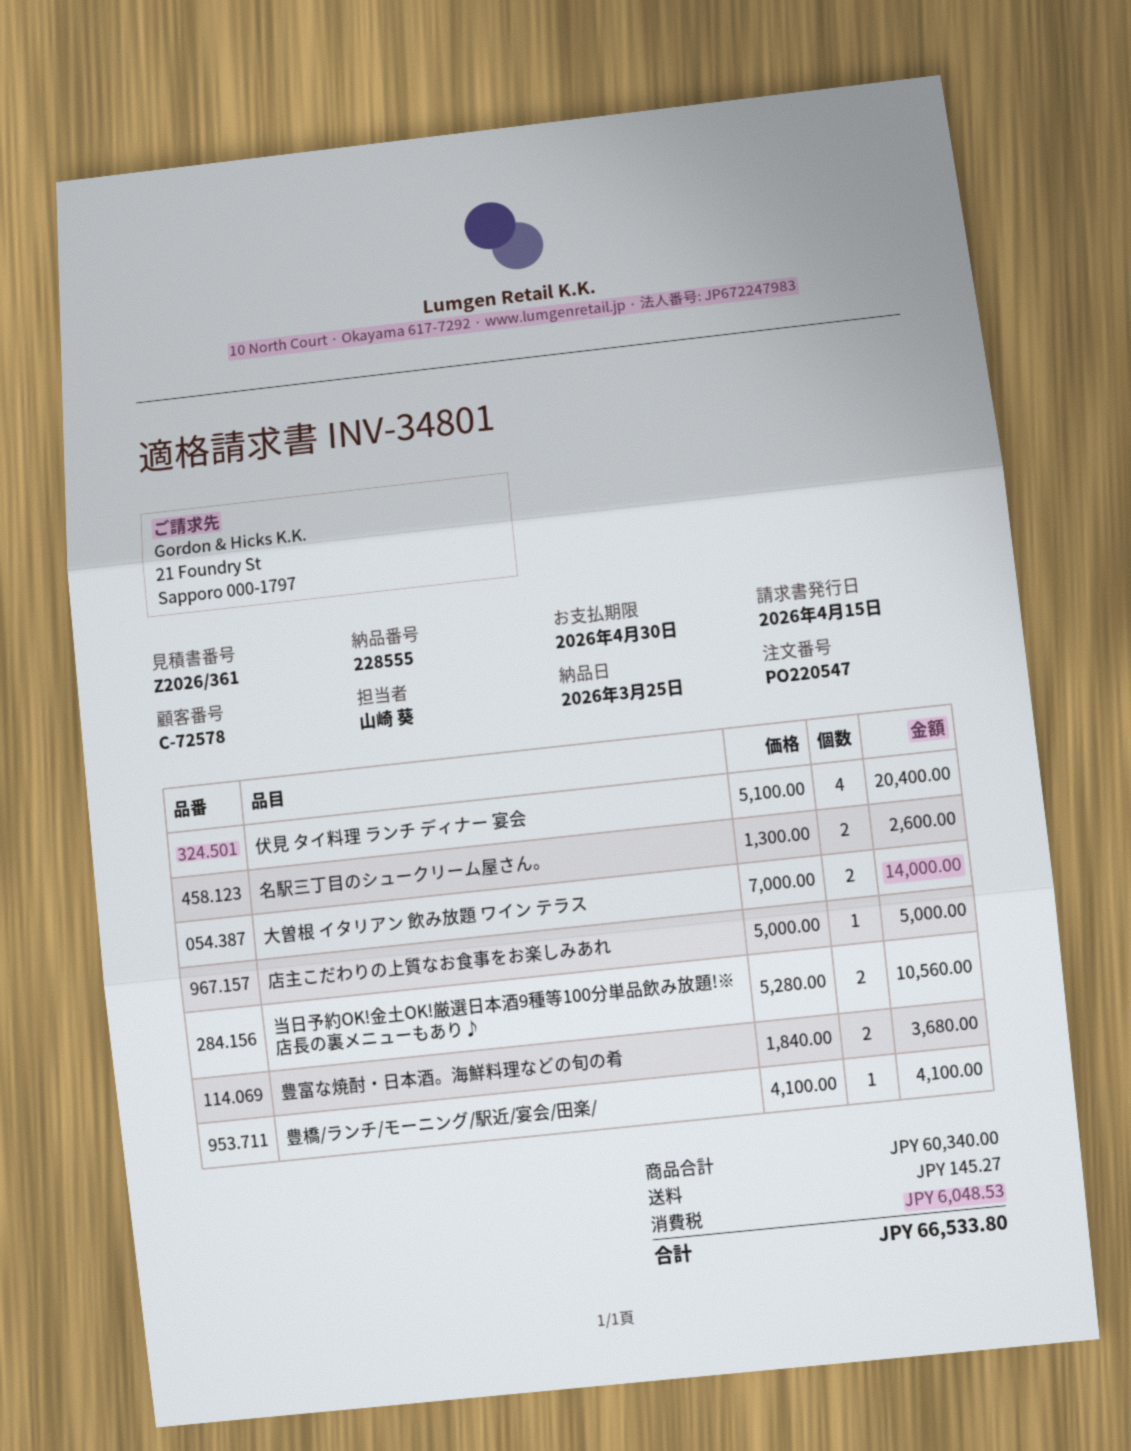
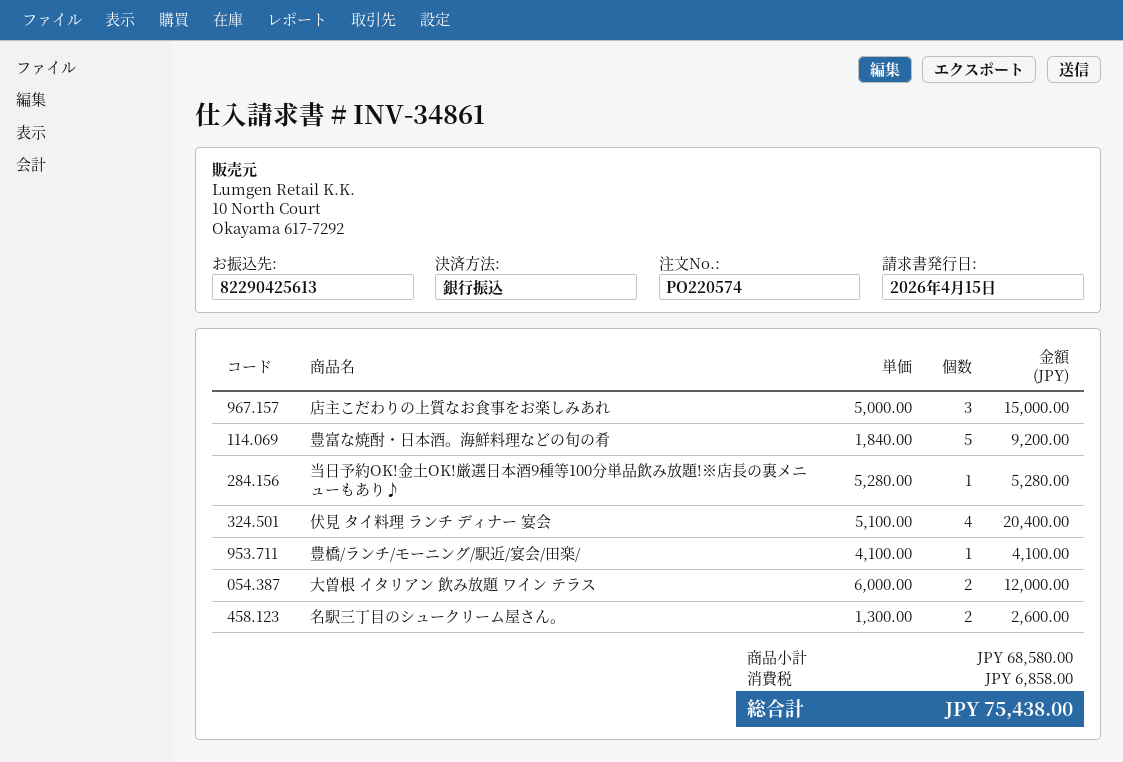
order number: PO220547 -> PO220574
invoice number: INV-34801 -> INV-34861
大曽根 イタリアン 飲み放題 ワイン テラス: 2 x 7000.00 = 14000.00 -> 2 x 6000.00 = 12000.00
店主こだわりの上質なお食事をお楽しみあれ: 1 x 5000.00 = 5000.00 -> 3 x 5000.00 = 15000.00
当日予約OK!金土OK!厳選日本酒9種等100分単品飲み放題!※店長の裏メニューもあり♪: 2 x 5280.00 = 10560.00 -> 1 x 5280.00 = 5280.00
豊富な焼酎・日本酒。海鮮料理などの旬の肴: 2 x 1840.00 = 3680.00 -> 5 x 1840.00 = 9200.00
subtotal: 60340.00 -> 68580.00
shipping: 145.27 -> none
tax: 6048.53 -> 6858.00
total: 66533.80 -> 75438.00

